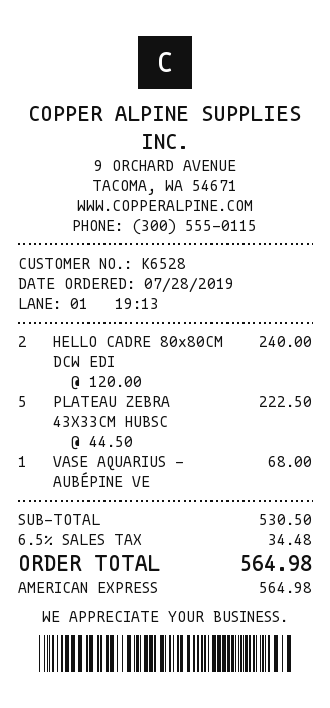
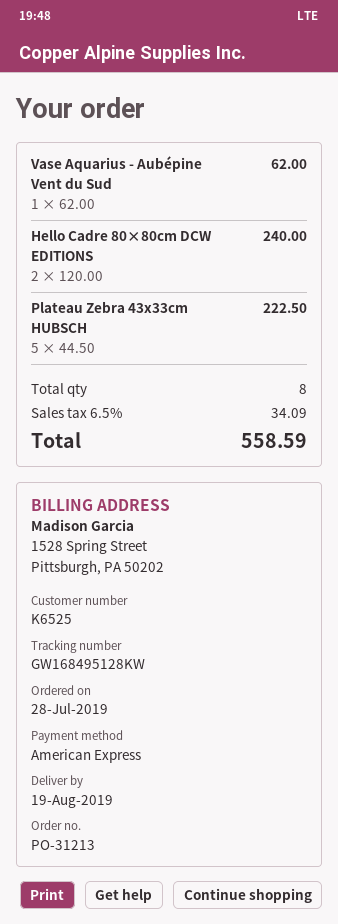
customer number: K6528 -> K6525
VASE AQUARIUS - AUBÉPINE VE: 1 x 68.00 = 68.00 -> 1 x 62.00 = 62.00
tax: 6.5% = 34.48 -> 6.5% = 34.09
total: 564.98 -> 558.59

